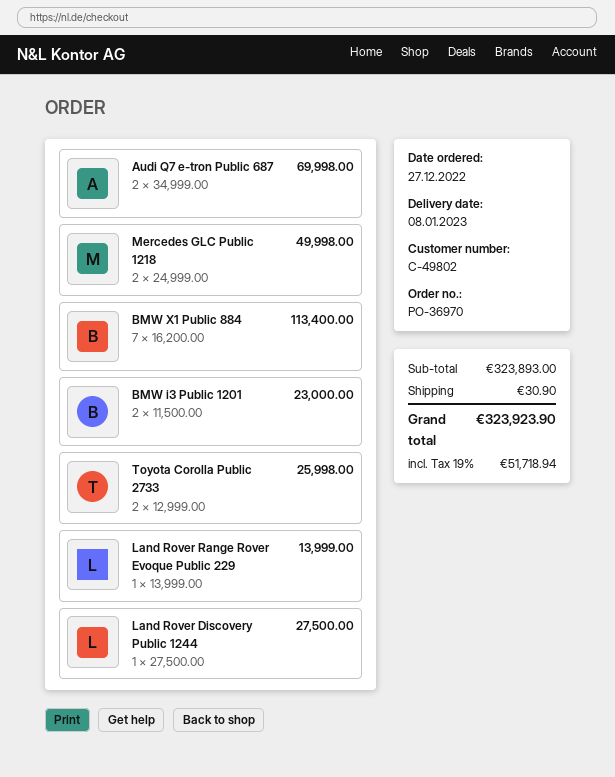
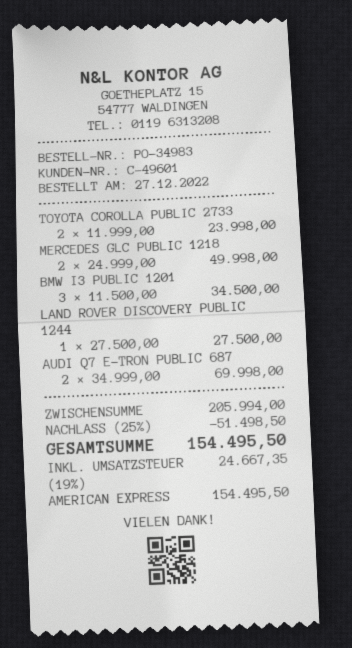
order number: PO-36970 -> PO-34983
customer number: C-49802 -> C-49601
BMW X1 Public 884: 7 x 16200.00 = 113400.00 -> none
BMW i3 Public 1201: 2 x 11500.00 = 23000.00 -> 3 x 11500.00 = 34500.00
Toyota Corolla Public 2733: 2 x 12999.00 = 25998.00 -> 2 x 11999.00 = 23998.00
Land Rover Range Rover Evoque Public 229: 1 x 13999.00 = 13999.00 -> none
subtotal: 323893.00 -> 205994.00
discount: none -> 25% = 51498.50
shipping: 30.90 -> none
tax: 19% = 51718.94 -> 19% = 24667.35
total: 323923.90 -> 154495.50

